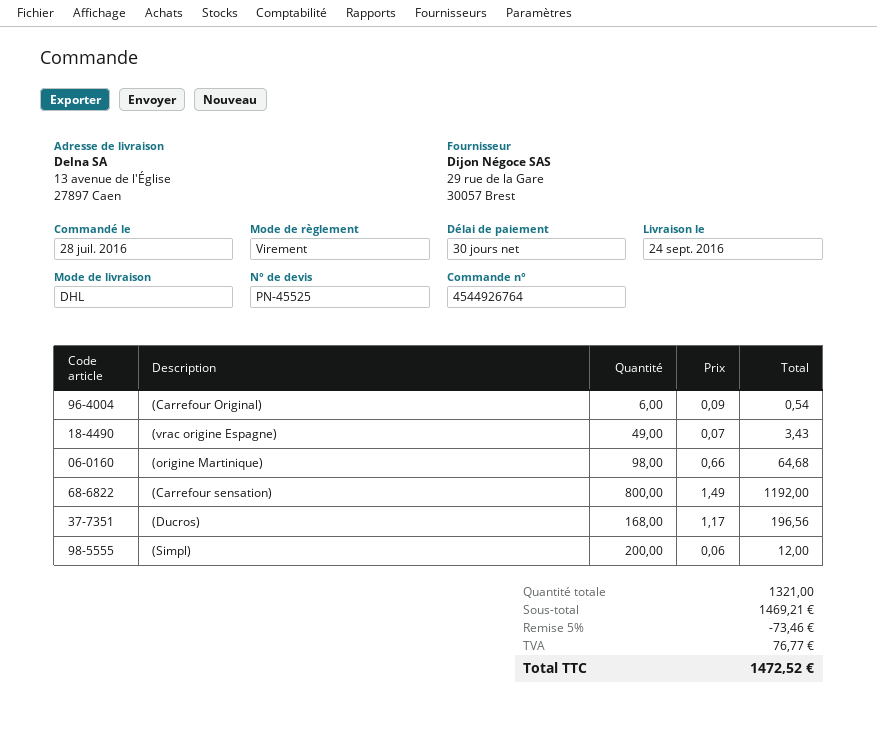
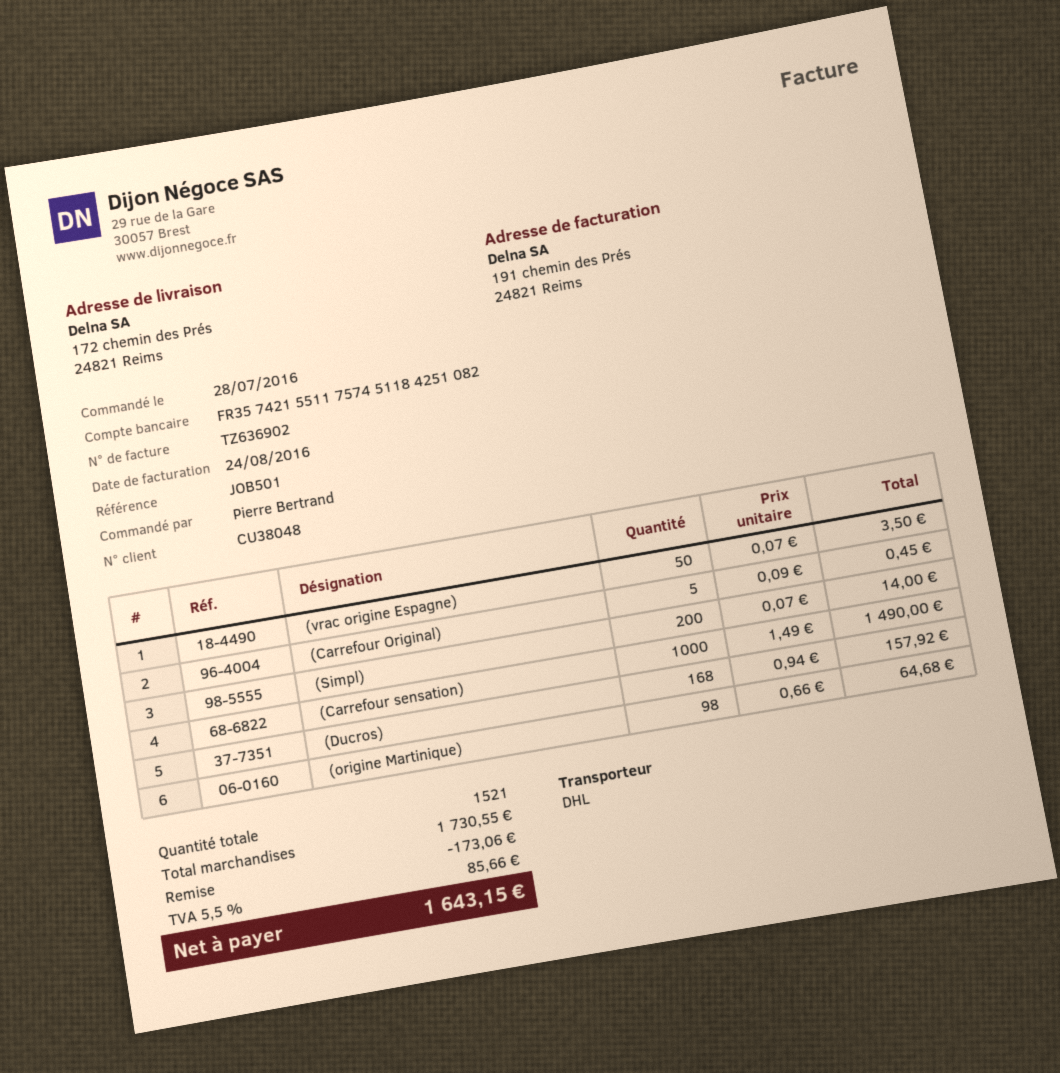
ship to: 13 avenue de l'Église, 27897 Caen -> 172 chemin des Prés, 24821 Reims
(Carrefour Original): 6 x 0.09 = 0.54 -> 5 x 0.09 = 0.45
(vrac origine Espagne): 49 x 0.07 = 3.43 -> 50 x 0.07 = 3.50
(Carrefour sensation): 800 x 1.49 = 1192.00 -> 1000 x 1.49 = 1490.00
(Ducros): 168 x 1.17 = 196.56 -> 168 x 0.94 = 157.92
(Simpl): 200 x 0.06 = 12.00 -> 200 x 0.07 = 14.00
total quantity: 1321 -> 1521
subtotal: 1469.21 -> 1730.55
discount: 73.46 -> 173.06
tax: 76.77 -> 85.66
total: 1472.52 -> 1643.15

